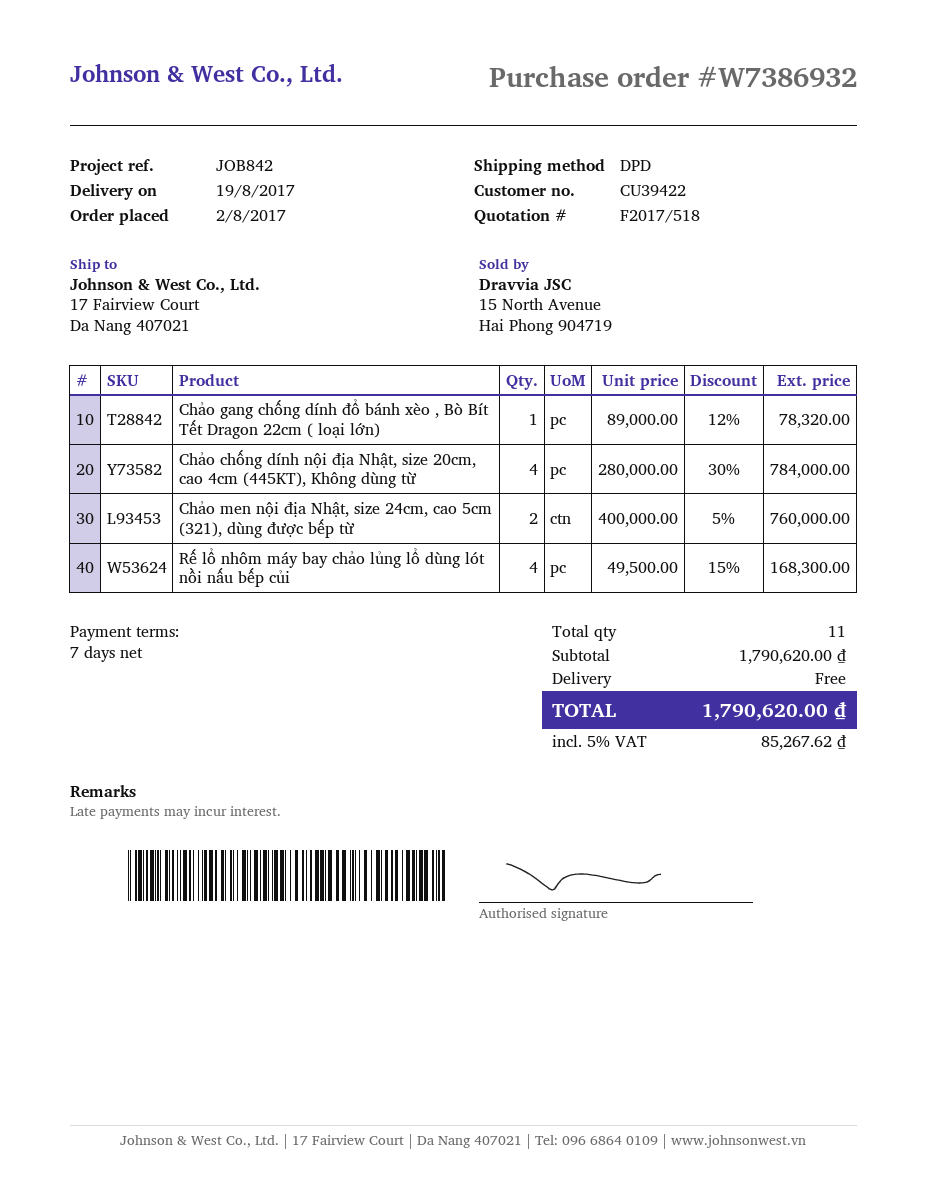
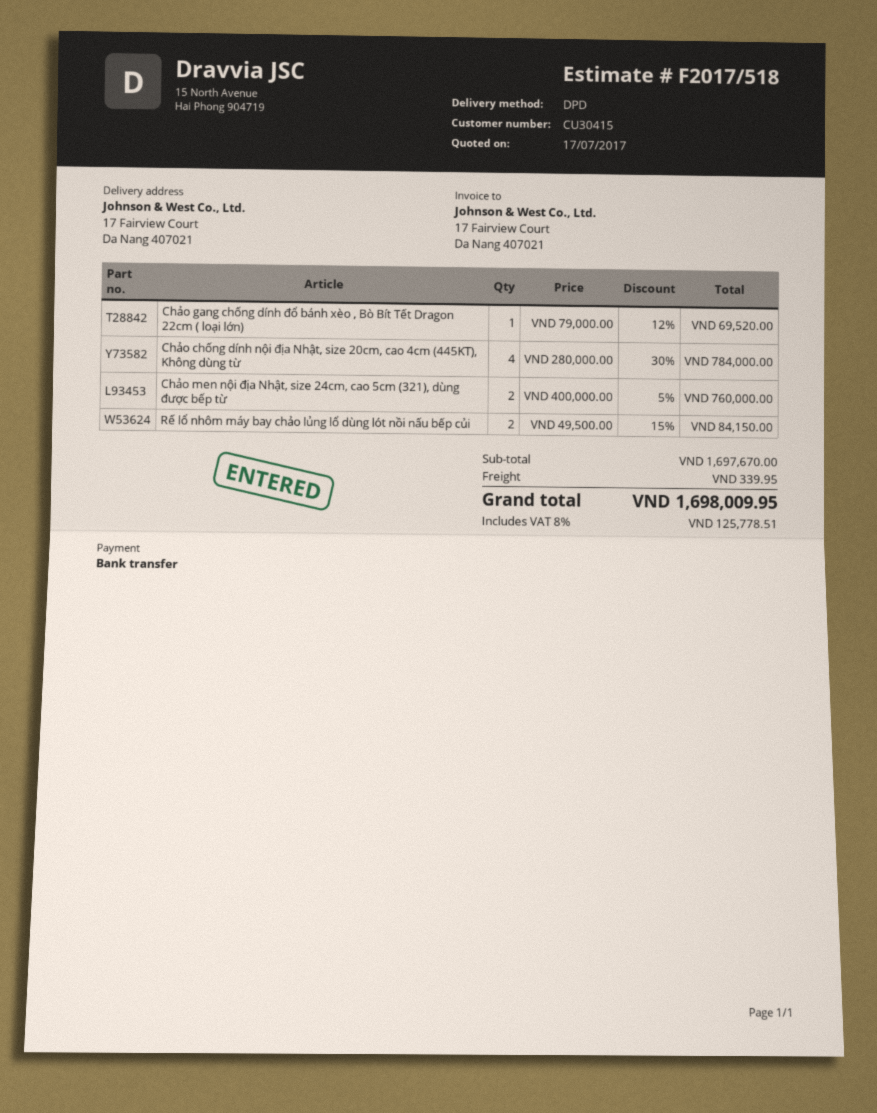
customer number: CU39422 -> CU30415
Chảo gang chống dính đổ bánh xèo , Bò Bít Tết Dragon 22cm ( loại lớn): 1 x 89000.00 - 12% = 78320.00 -> 1 x 79000.00 - 12% = 69520.00
Rế lổ nhôm máy bay chảo lủng lổ dùng lót nồi nấu bếp củi: 4 x 49500.00 - 15% = 168300.00 -> 2 x 49500.00 - 15% = 84150.00
subtotal: 1790620.00 -> 1697670.00
shipping: 0.00 -> 339.95
tax: 5% = 85267.62 -> 8% = 125778.51
total: 1790620.00 -> 1698009.95

